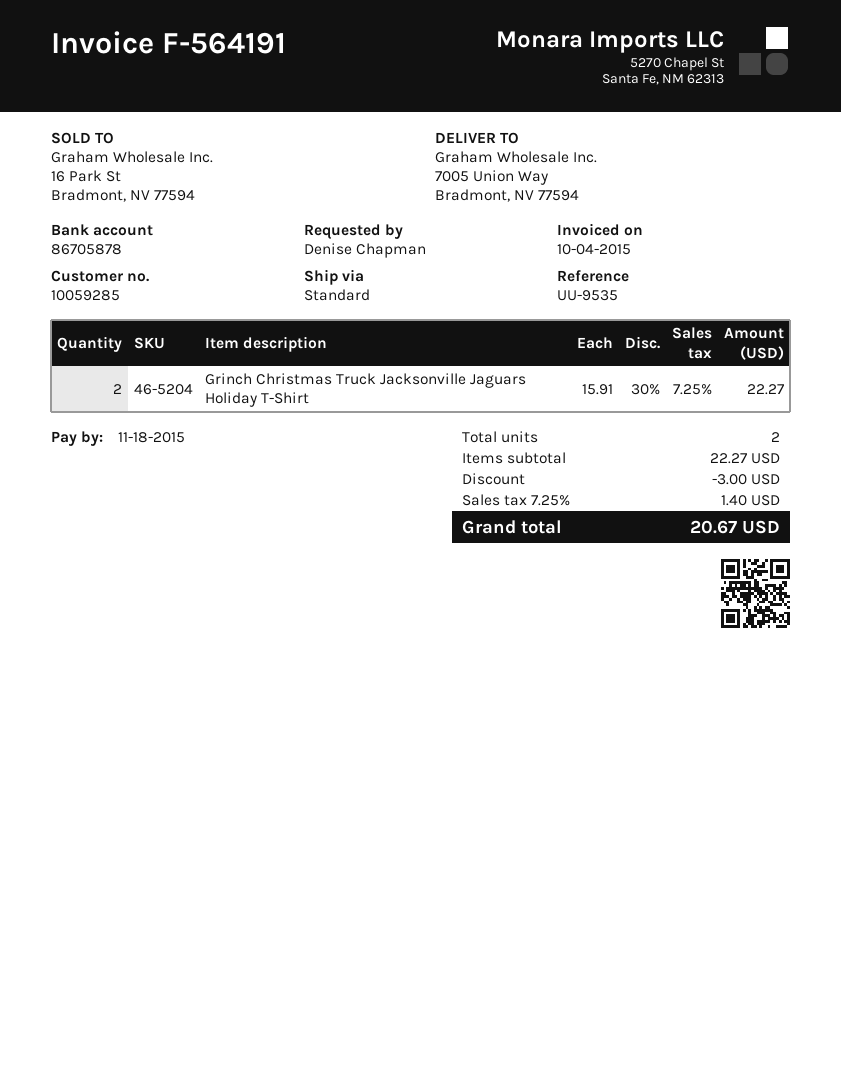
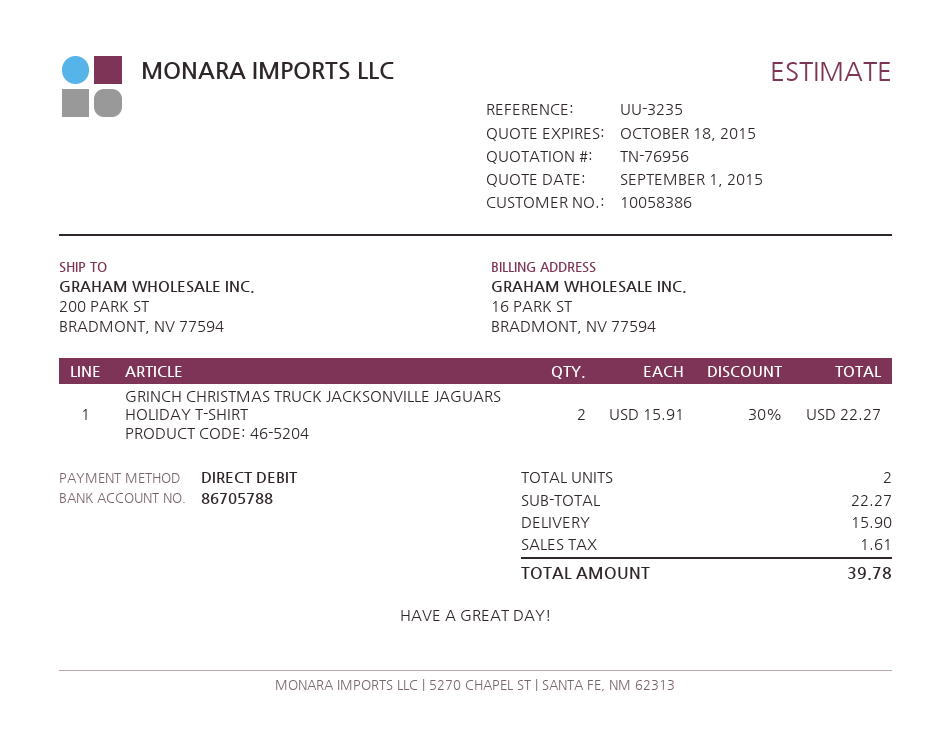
customer number: 10059285 -> 10058386
reference: UU-9535 -> UU-3235
bank account: 86705878 -> 86705788
ship to: 7005 Union Way, Bradmont, NV 77594 -> 200 PARK ST, BRADMONT, NV 77594
discount: 3.00 -> none
shipping: none -> 15.90
tax: 1.40 -> 1.61
total: 20.67 -> 39.78

